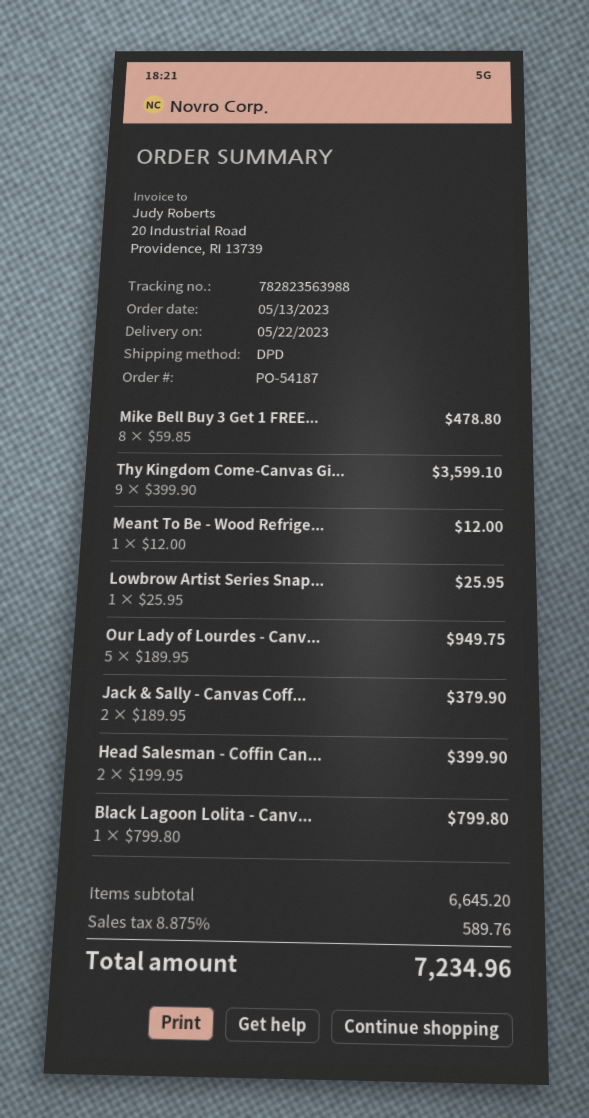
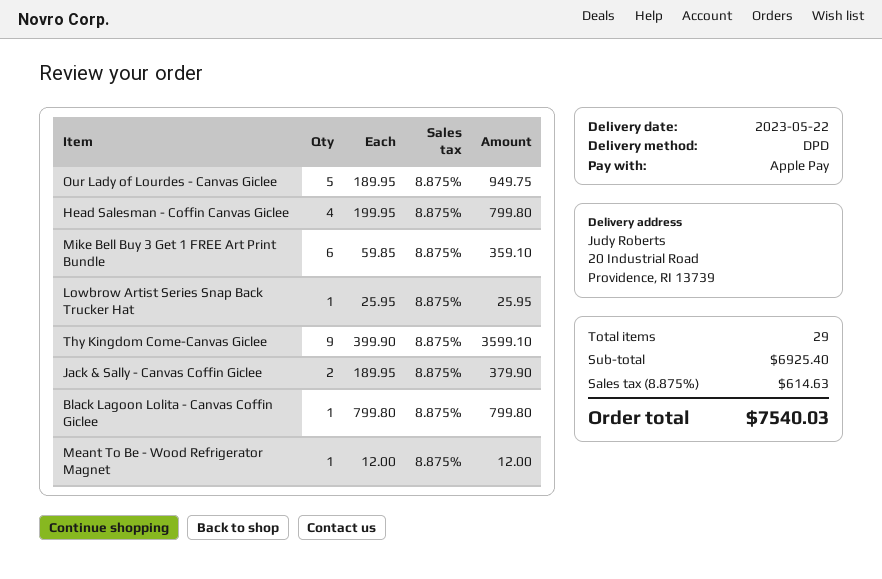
Mike Bell Buy 3 Get 1 FREE...: 8 x 59.85 = 478.80 -> 6 x 59.85 = 359.10
Head Salesman - Coffin Can...: 2 x 199.95 = 399.90 -> 4 x 199.95 = 799.80
subtotal: 6645.20 -> 6925.40
tax: 8.875% = 589.76 -> 8.875% = 614.63
total: 7234.96 -> 7540.03

